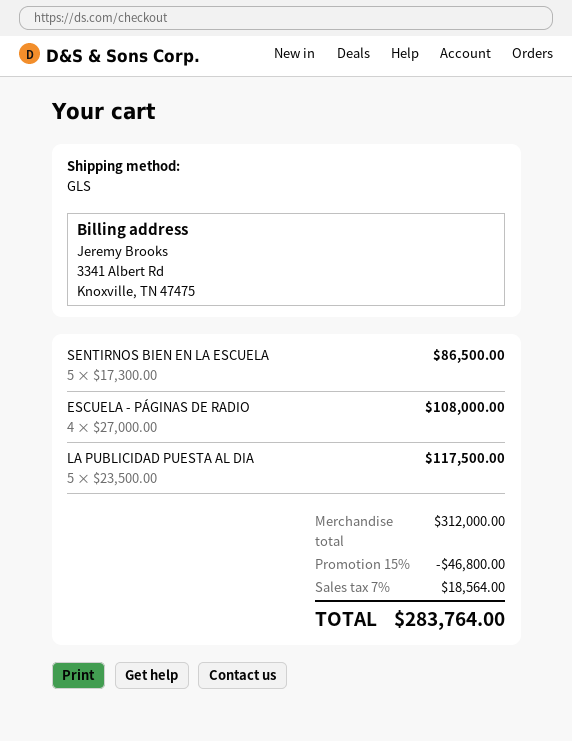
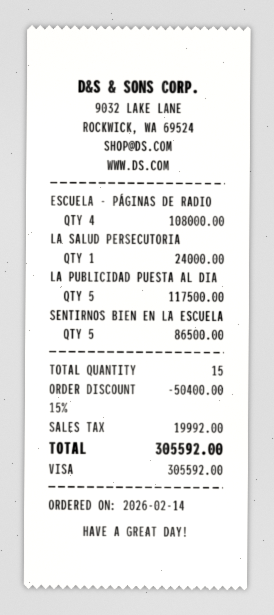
LA SALUD PERSECUTORIA: none -> 1 for 24000.00
discount: 15% = 46800.00 -> 15% = 50400.00
tax: 18564.00 -> 19992.00
total: 283764.00 -> 305592.00

